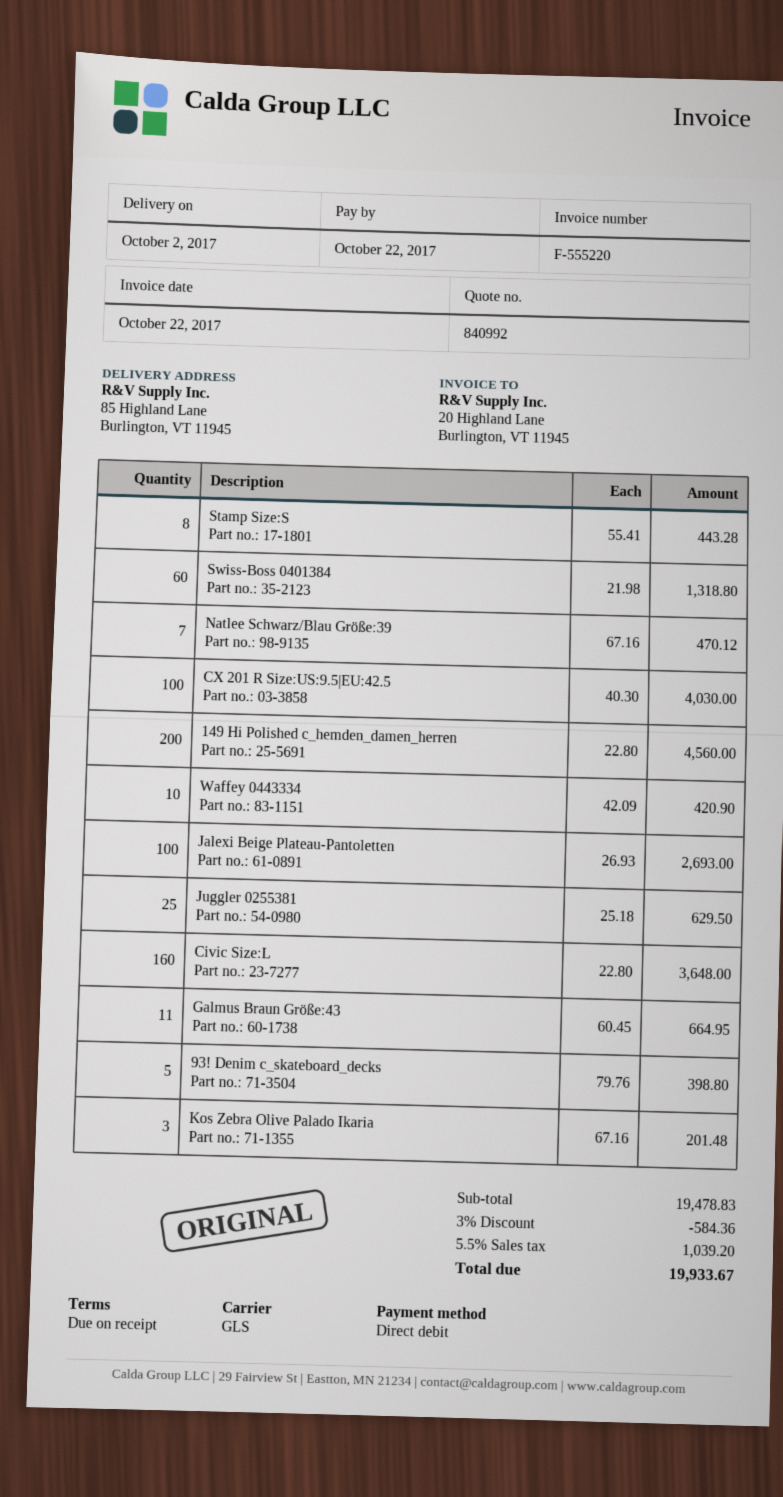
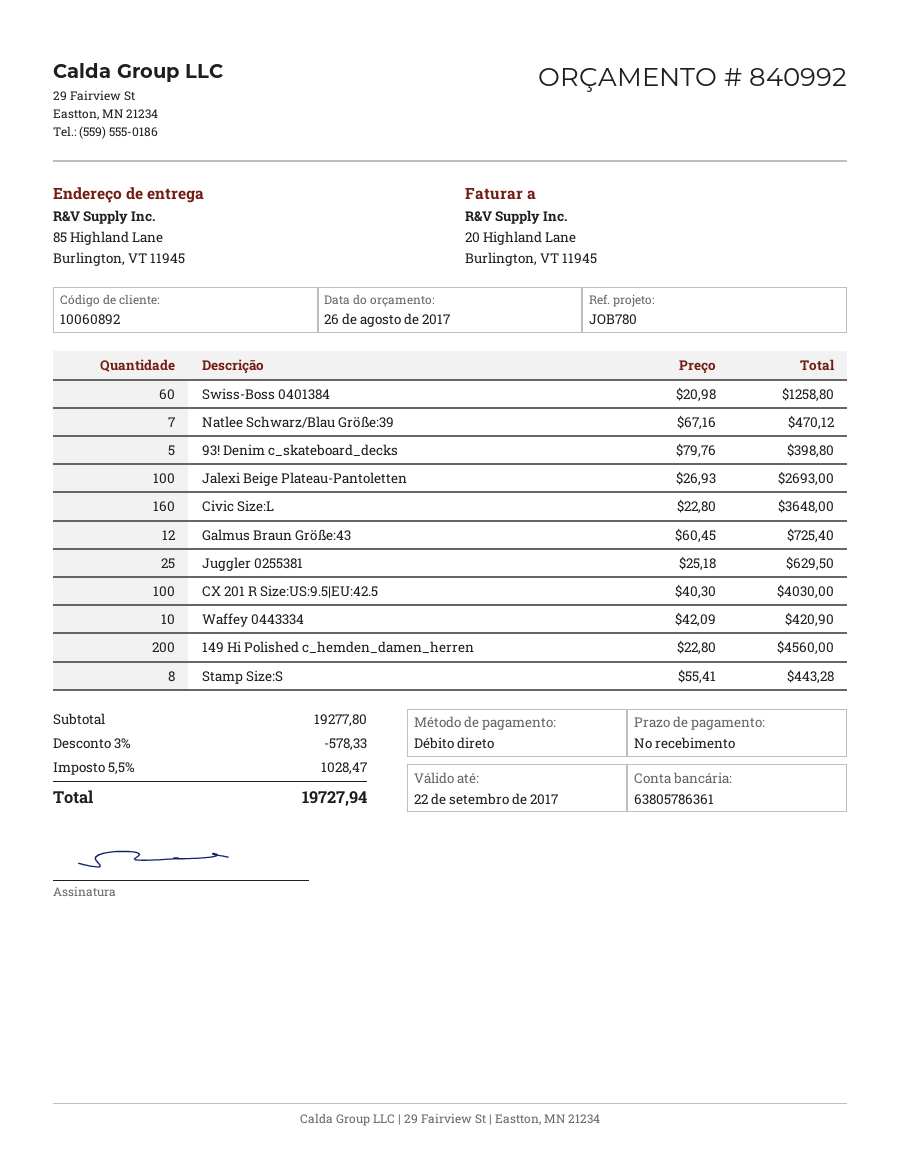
Swiss-Boss 0401384: 60 x 21.98 = 1318.80 -> 60 x 20.98 = 1258.80
Galmus Braun Größe:43: 11 x 60.45 = 664.95 -> 12 x 60.45 = 725.40
Kos Zebra Olive Palado Ikaria: 3 x 67.16 = 201.48 -> none
subtotal: 19478.83 -> 19277.80
discount: 3% = 584.36 -> 3% = 578.33
tax: 5.5% = 1039.20 -> 5.5% = 1028.47
total: 19933.67 -> 19727.94

